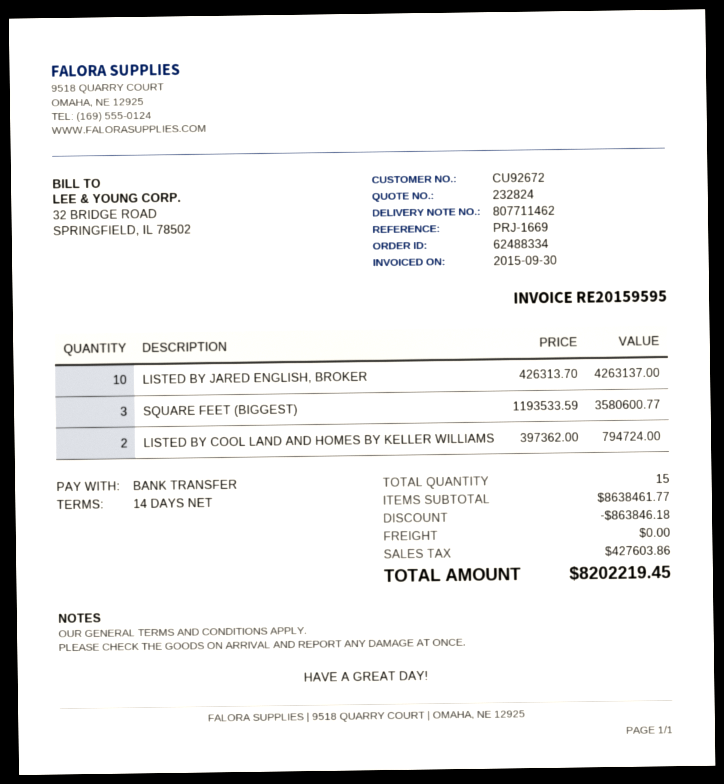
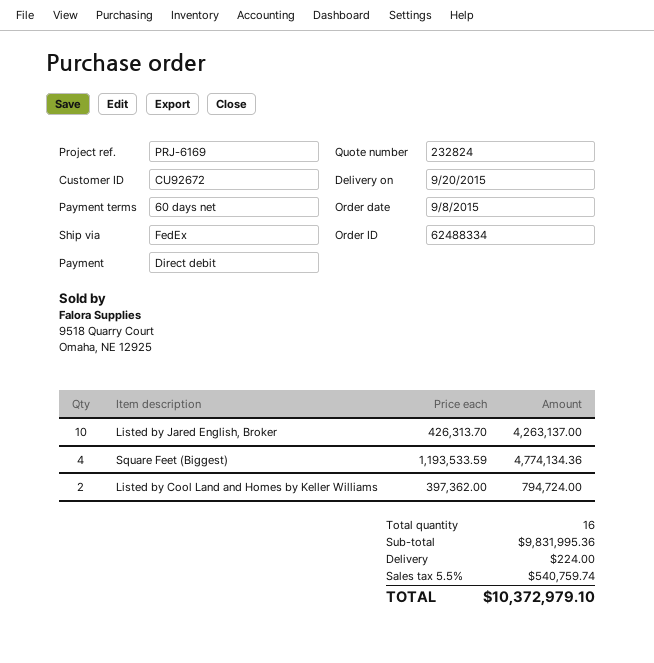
payment terms: 14 days -> 60 days
reference: PRJ-1669 -> PRJ-6169
payment method: bank transfer -> direct debit
SQUARE FEET (BIGGEST): 3 x 1193533.59 = 3580600.77 -> 4 x 1193533.59 = 4774134.36
total quantity: 15 -> 16
subtotal: 8638461.77 -> 9831995.36
discount: 863846.18 -> none
shipping: 0.00 -> 224.00
tax: 427603.86 -> 540759.74
total: 8202219.45 -> 10372979.10

